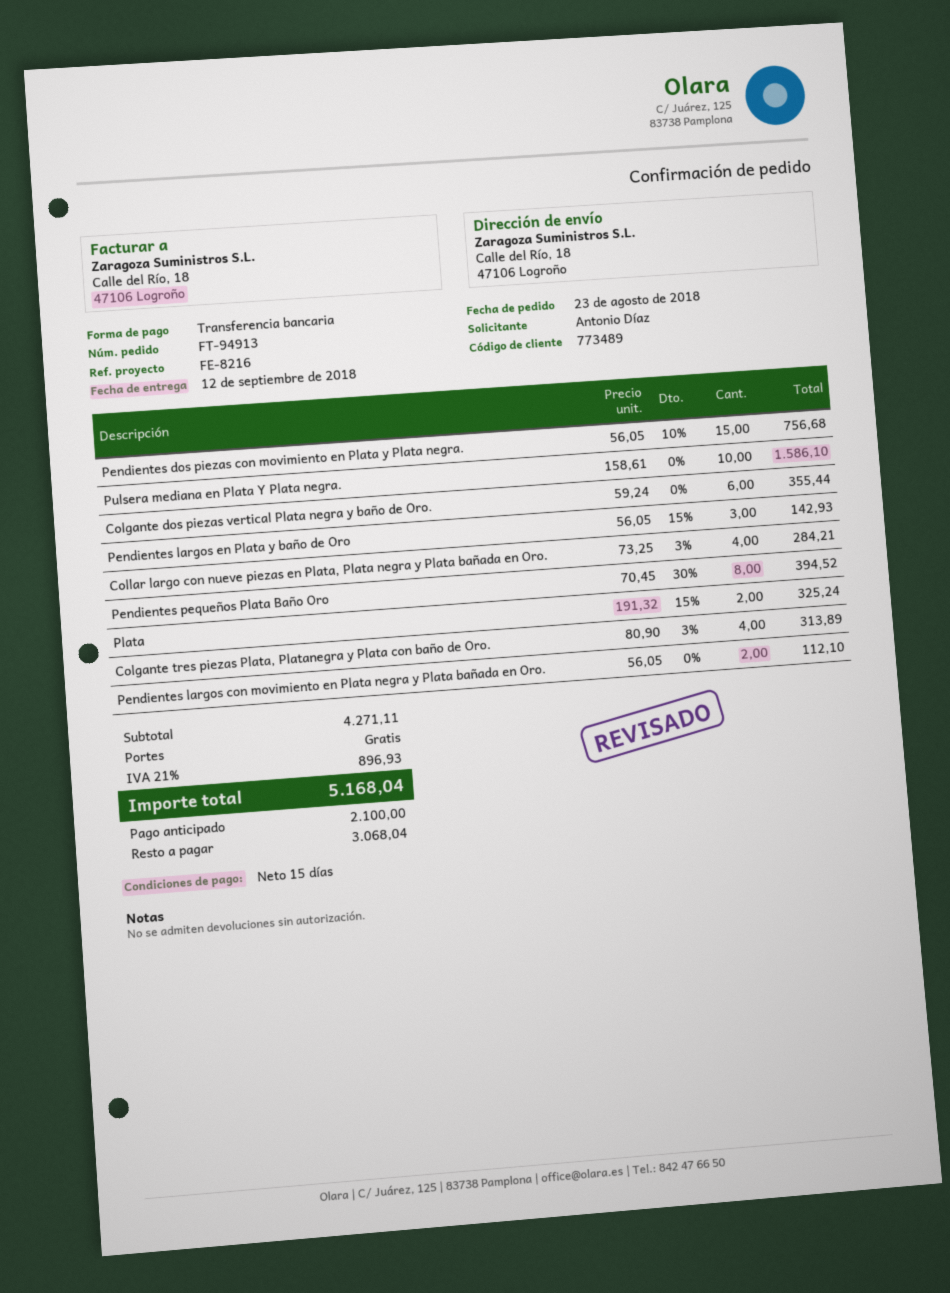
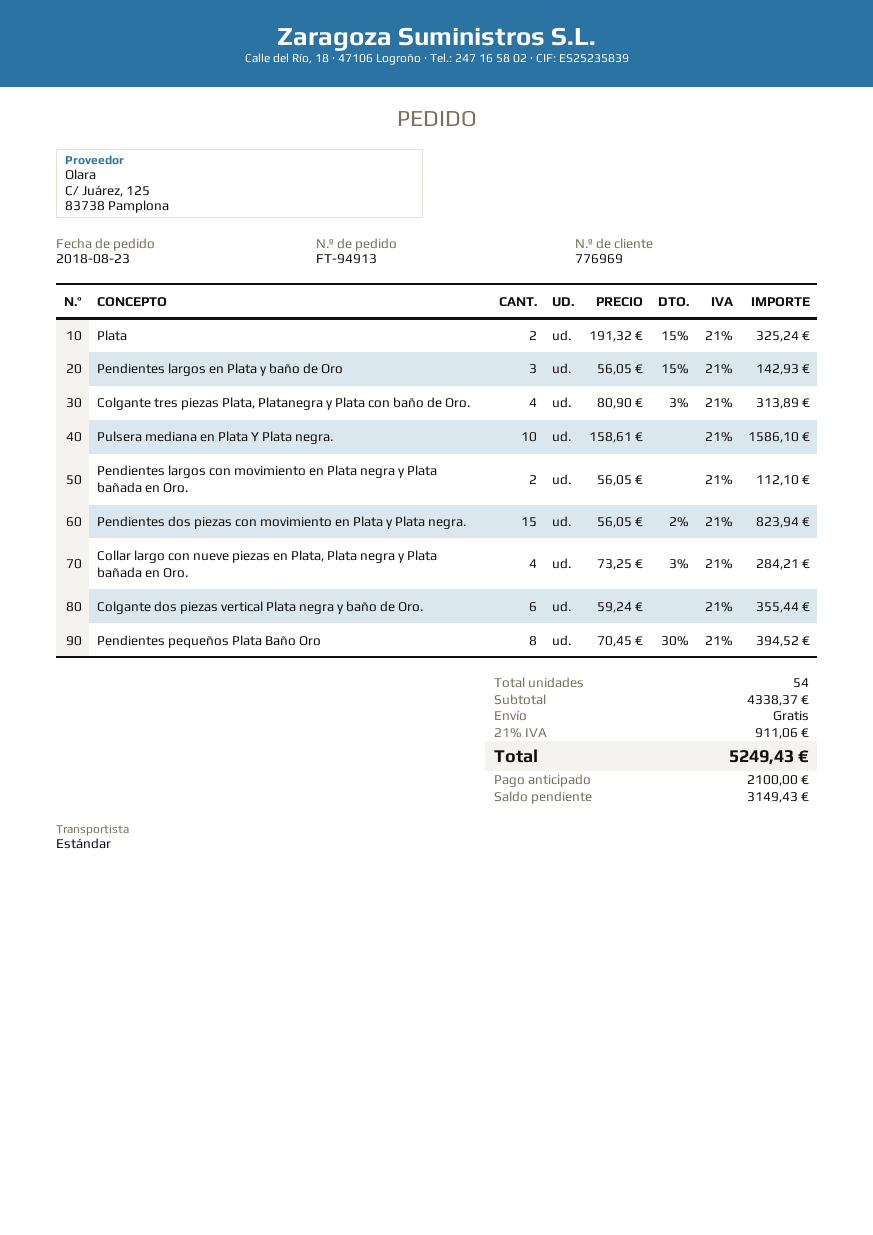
customer number: 773489 -> 776969
Pendientes dos piezas con movimiento en Plata y Plata negra.: 15 x 56.05 - 10% = 756.68 -> 15 x 56.05 - 2% = 823.94
subtotal: 4271.11 -> 4338.37
tax: 21% = 896.93 -> 21% = 911.06
total: 5168.04 -> 5249.43
balance: 3068.04 -> 3149.43

